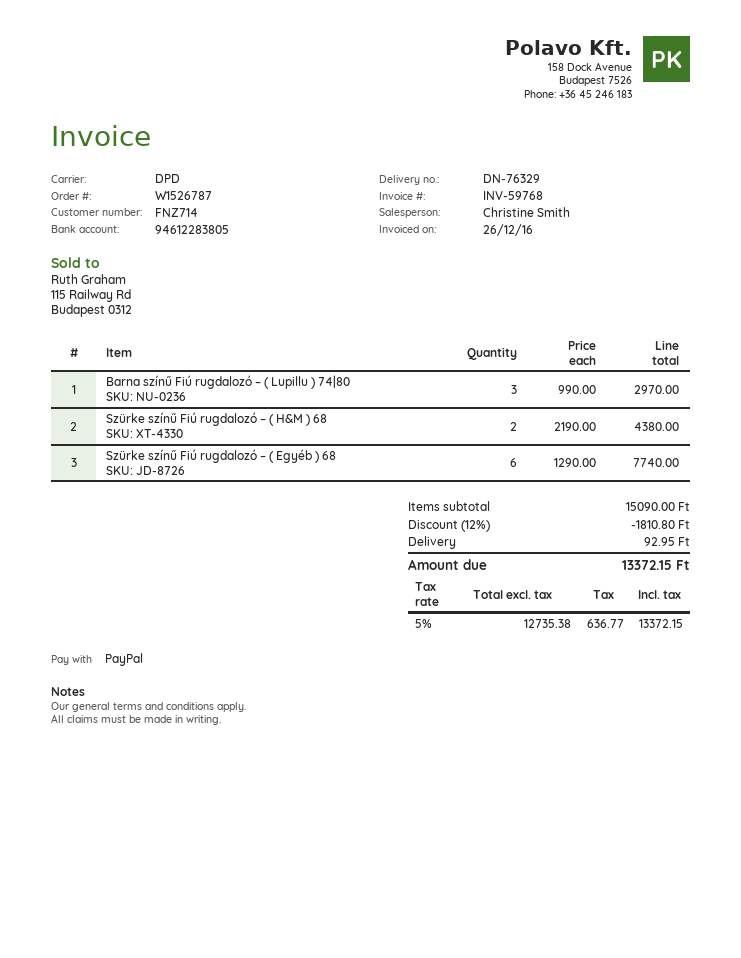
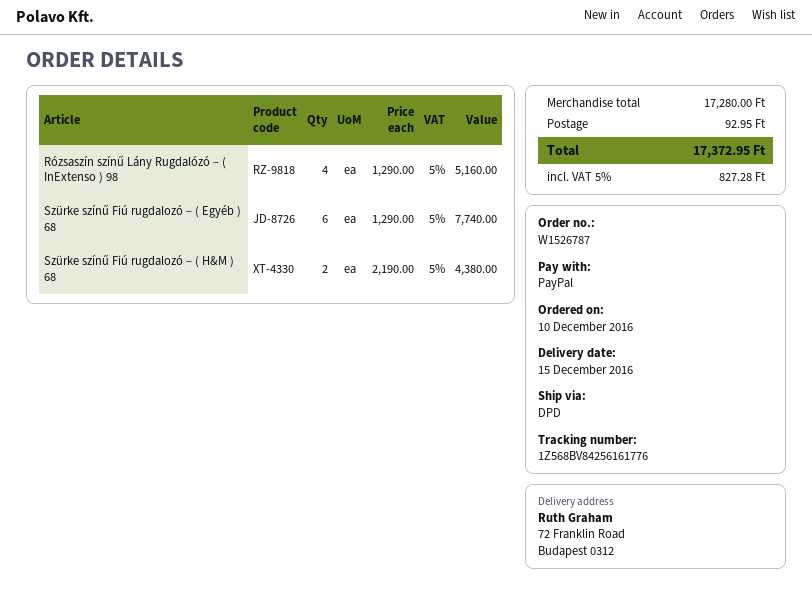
Barna színű Fiú rugdalozó – ( Lupillu ) 74|80: 3 x 990.00 = 2970.00 -> none
Rózsaszín színű Lány Rugdalózó – ( InExtenso ) 98: none -> 4 x 1290.00 = 5160.00
subtotal: 15090.00 -> 17280.00
discount: 12% = 1810.80 -> none
tax: 5% = 636.77 -> 5% = 827.28
total: 13372.15 -> 17372.95

